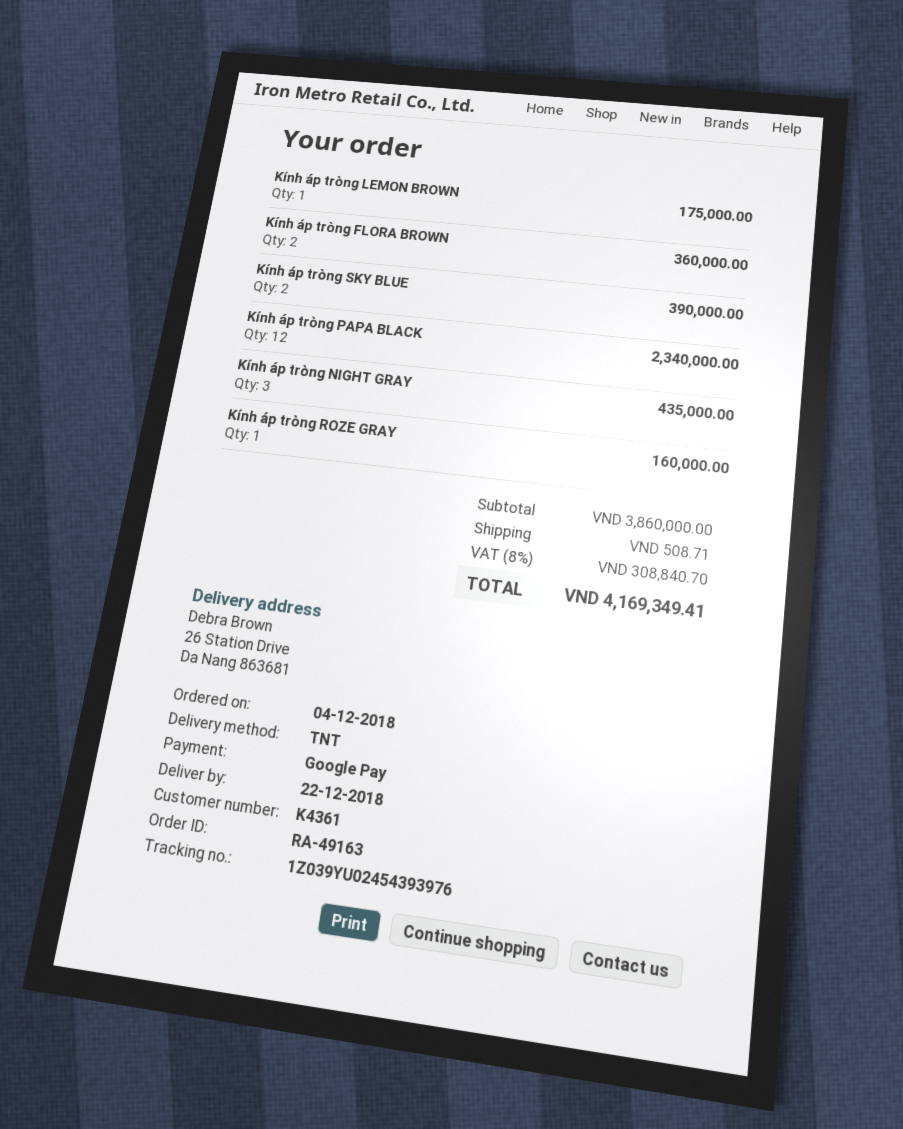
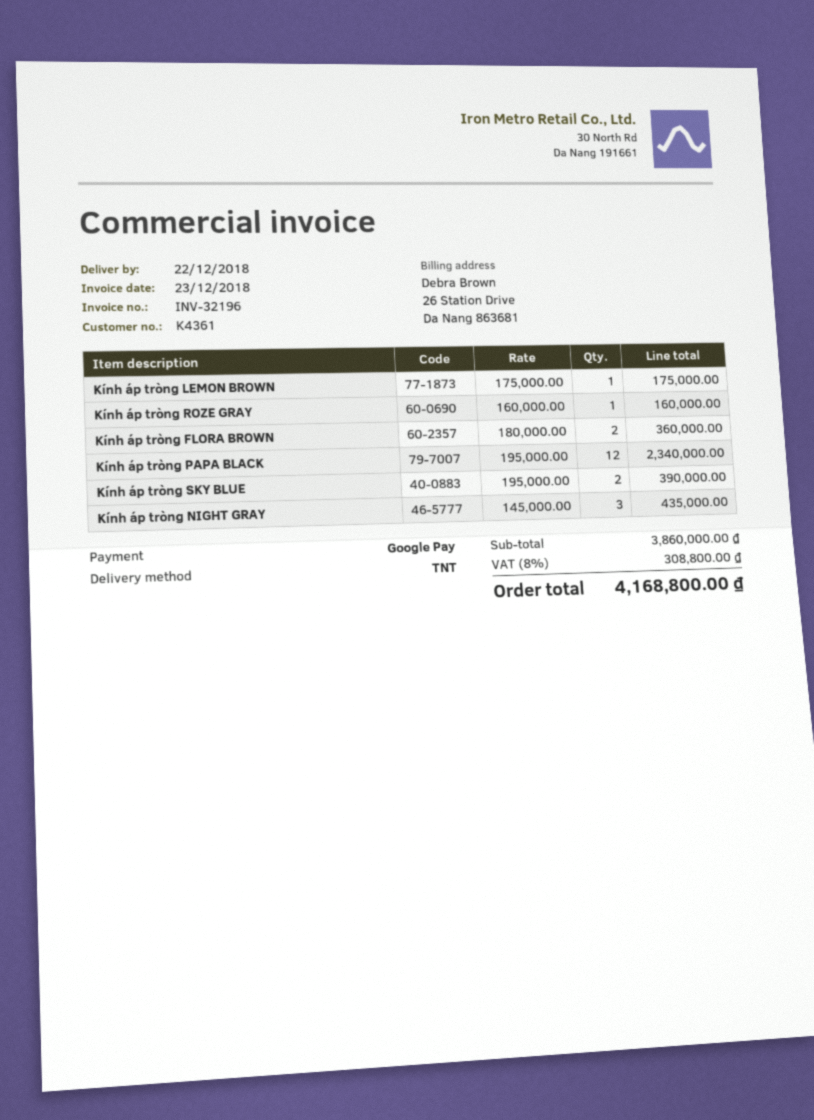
shipping: 508.71 -> none
tax: 8% = 308840.70 -> 8% = 308800.00
total: 4169349.41 -> 4168800.00

